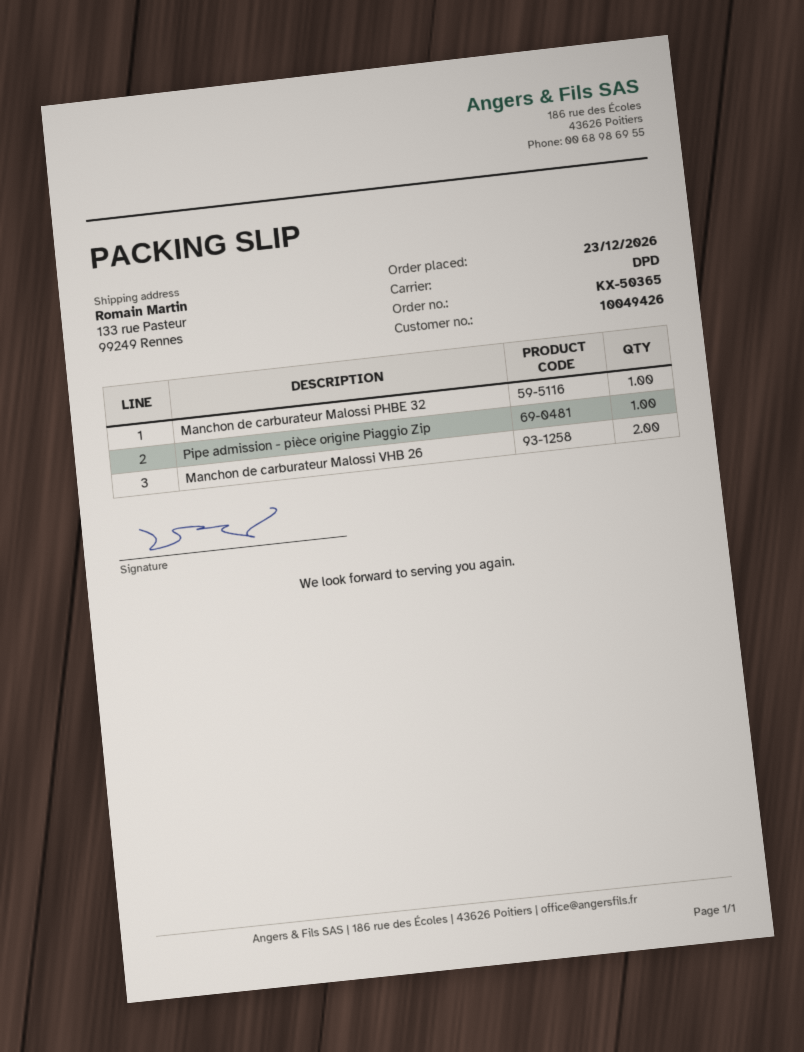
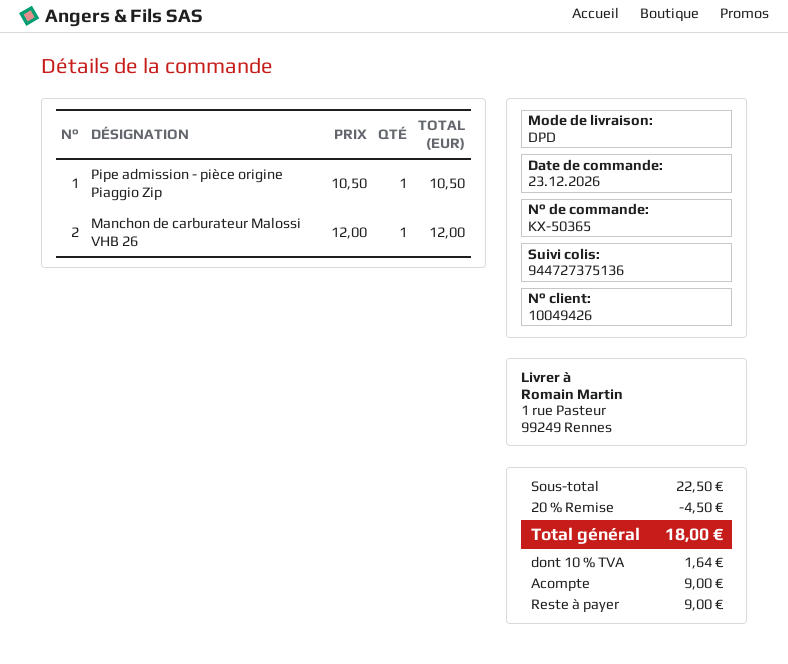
ship to: 133 rue Pasteur, 99249 Rennes -> 1 rue Pasteur, 99249 Rennes
Manchon de carburateur Malossi PHBE 32: 1 -> none
Manchon de carburateur Malossi VHB 26: 2 -> 1

